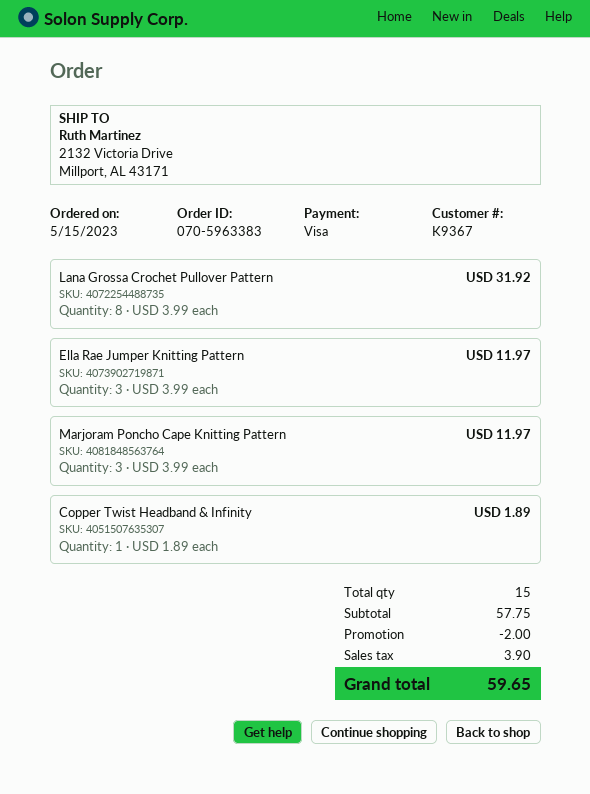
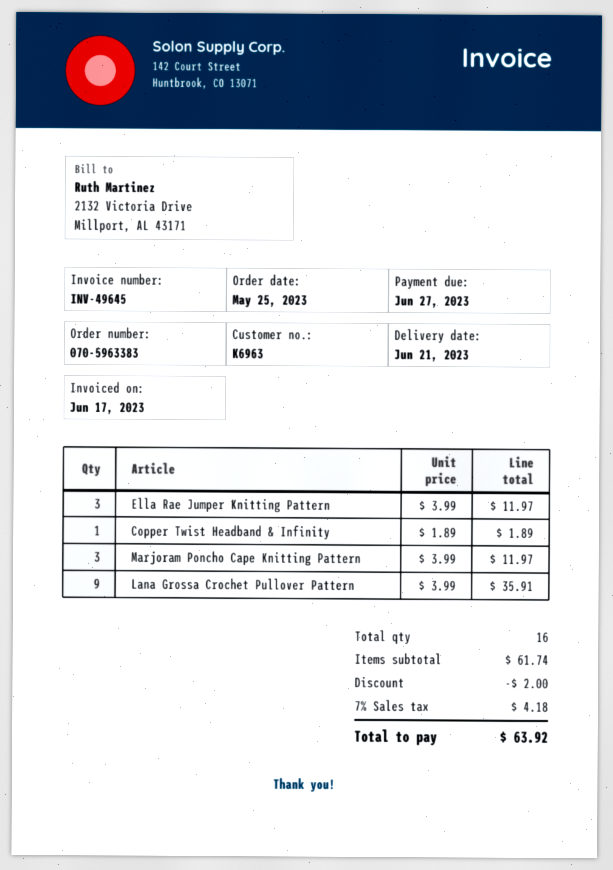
order date: 2023-05-15 -> 2023-05-25
customer number: K9367 -> K6963
Lana Grossa Crochet Pullover Pattern: 8 x 3.99 = 31.92 -> 9 x 3.99 = 35.91
total quantity: 15 -> 16
subtotal: 57.75 -> 61.74
tax: 3.90 -> 4.18
total: 59.65 -> 63.92

